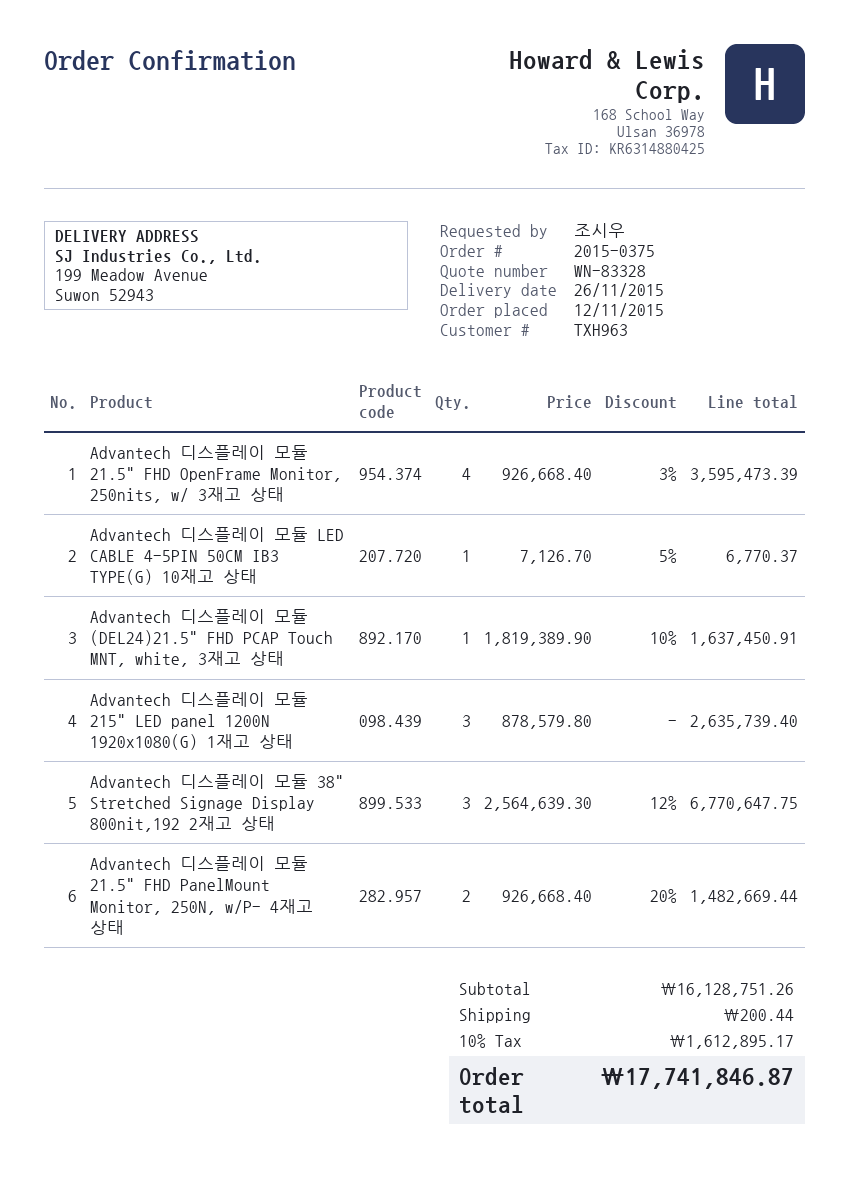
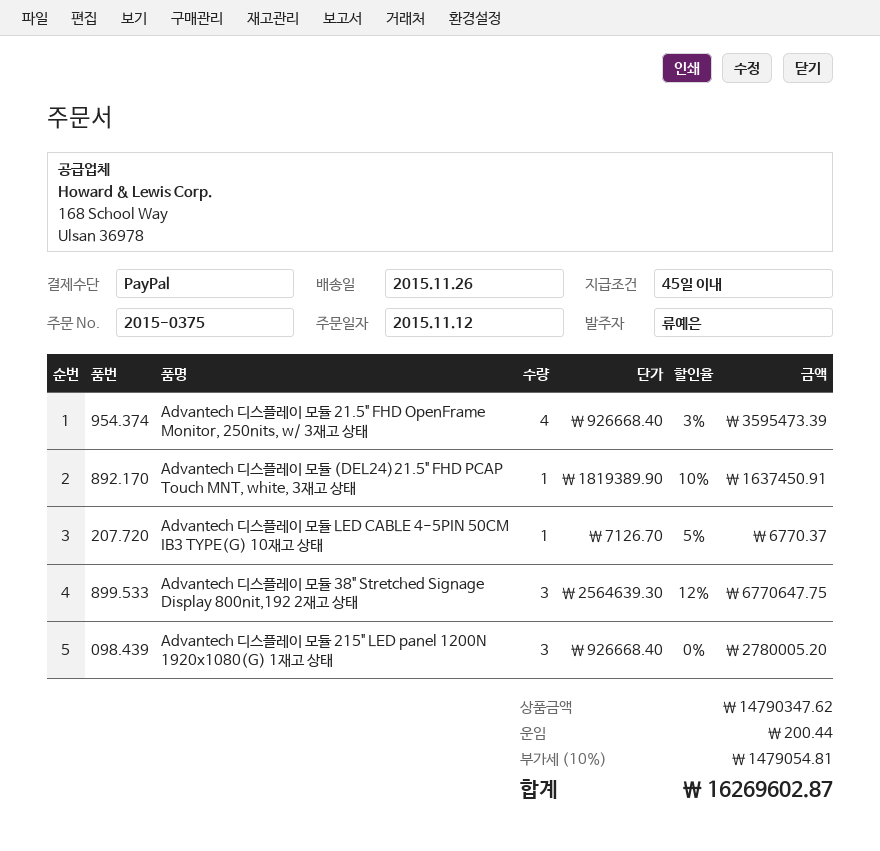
ordered by: 조시우 -> 류예은
Advantech 디스플레이 모듈 215" LED panel 1200N 1920x1080(G) 1재고 상태: 3 x 878579.80 = 2635739.40 -> 3 x 926668.40 = 2780005.20
Advantech 디스플레이 모듈 21.5" FHD PanelMount Monitor, 250N, w/P- 4재고 상태: 2 x 926668.40 - 20% = 1482669.44 -> none
subtotal: 16128751.26 -> 14790347.62
tax: 10% = 1612895.17 -> 10% = 1479054.81
total: 17741846.87 -> 16269602.87

